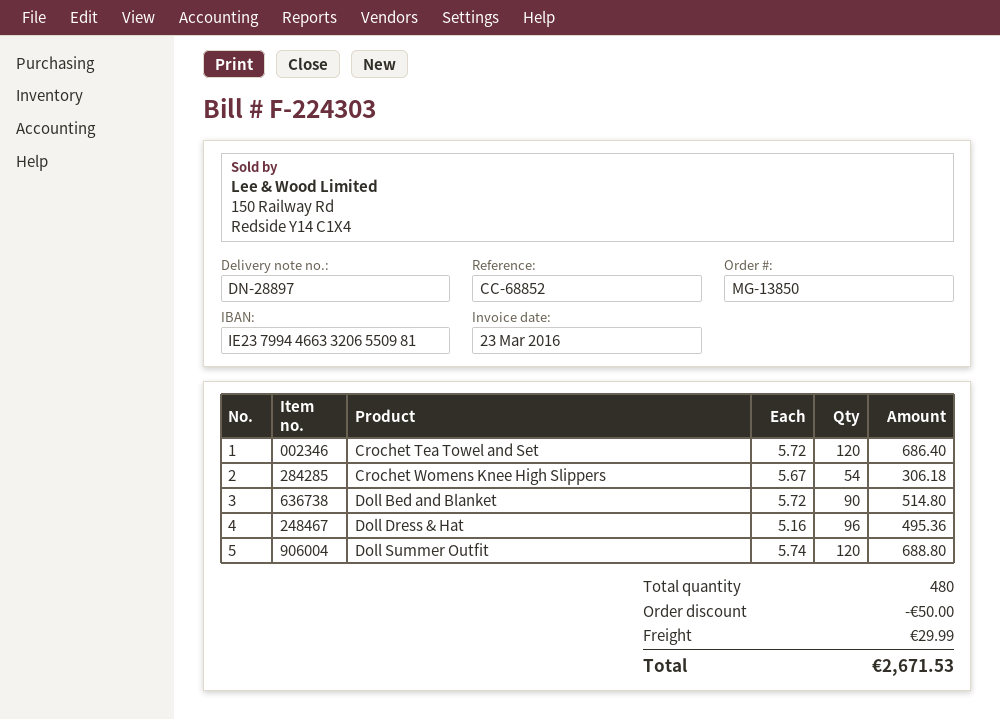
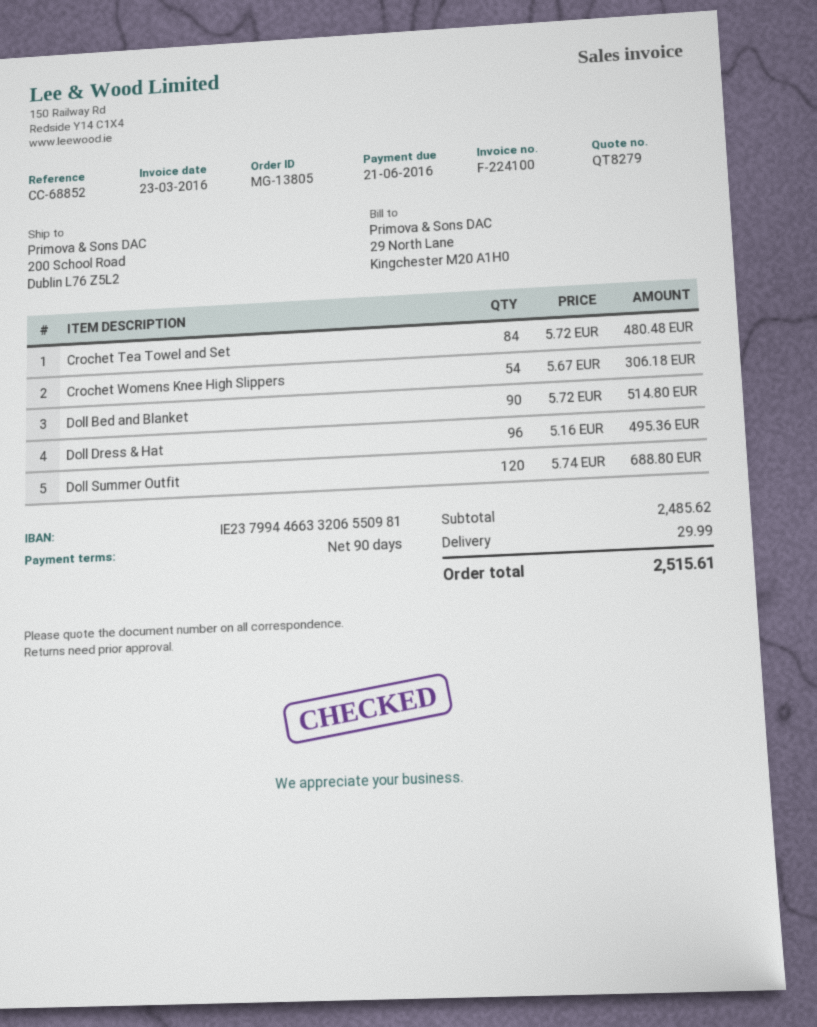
order number: MG-13850 -> MG-13805
invoice number: F-224303 -> F-224100
Crochet Tea Towel and Set: 120 x 5.72 = 686.40 -> 84 x 5.72 = 480.48
discount: 50.00 -> none
total: 2671.53 -> 2515.61

